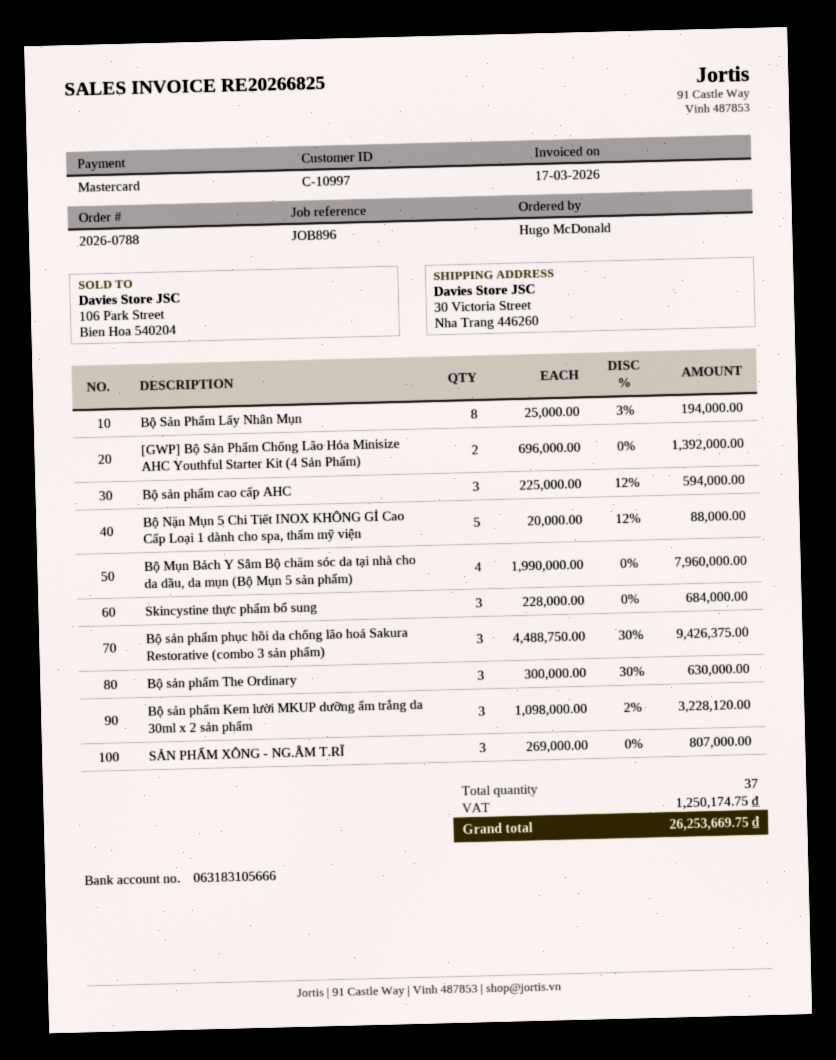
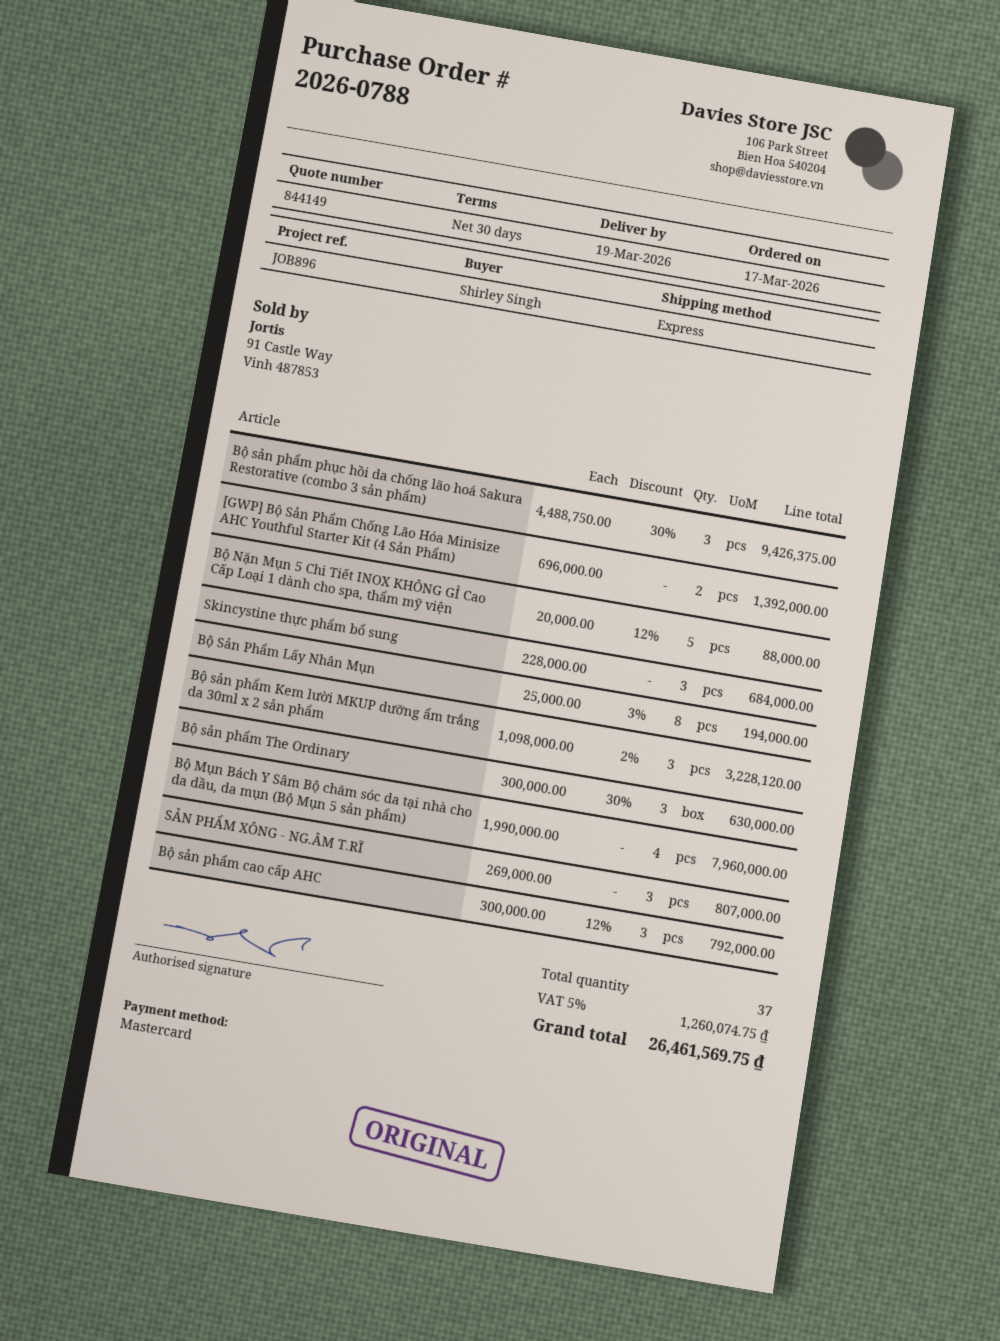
ordered by: Hugo McDonald -> Shirley Singh
Bộ sản phẩm cao cấp AHC: 3 x 225000.00 - 12% = 594000.00 -> 3 x 300000.00 - 12% = 792000.00
tax: 1250174.75 -> 1260074.75
total: 26253669.75 -> 26461569.75

